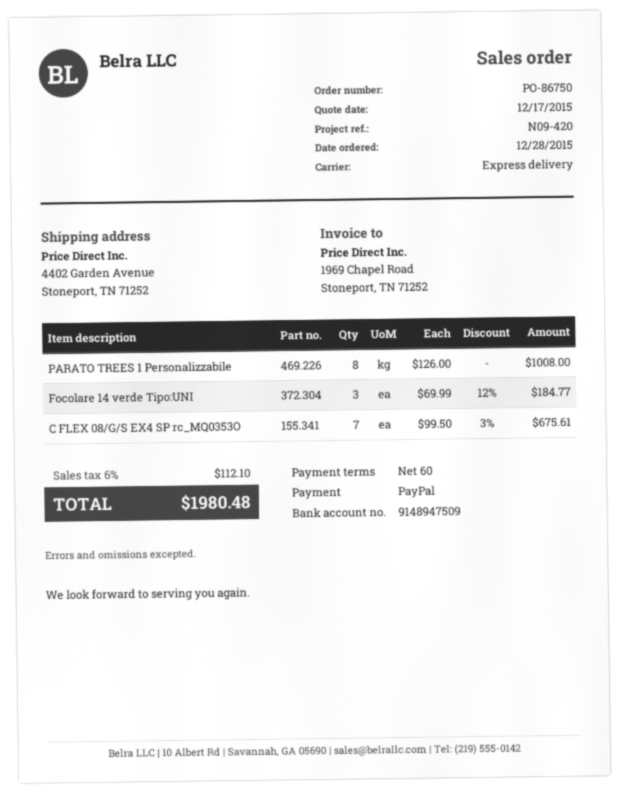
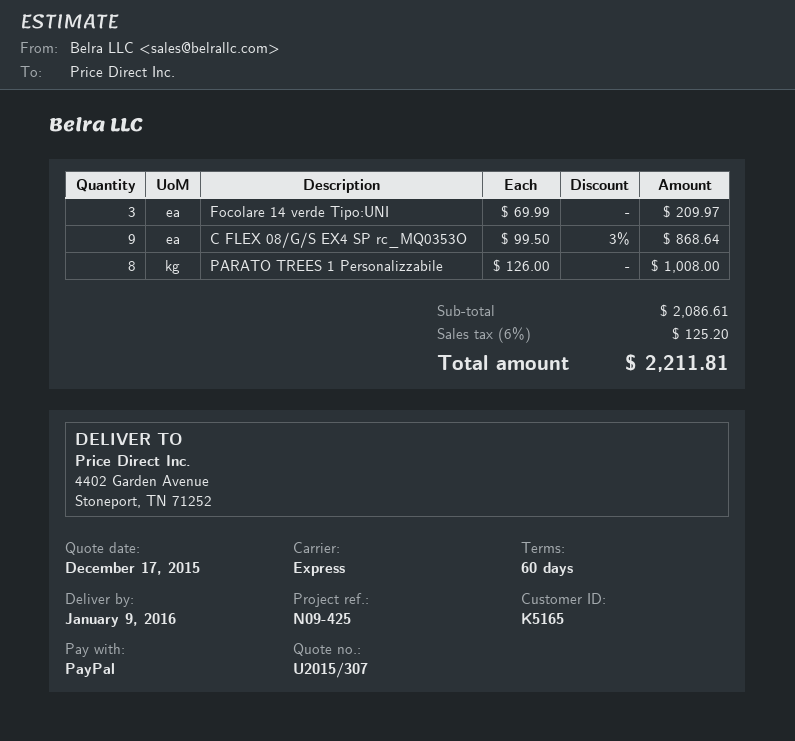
reference: N09-420 -> N09-425
Focolare 14 verde Tipo:UNI: 3 x 69.99 - 12% = 184.77 -> 3 x 69.99 = 209.97
C FLEX 08/G/S EX4 SP rc_MQ0353O: 7 x 99.50 - 3% = 675.61 -> 9 x 99.50 - 3% = 868.64
tax: 6% = 112.10 -> 6% = 125.20
total: 1980.48 -> 2211.81

